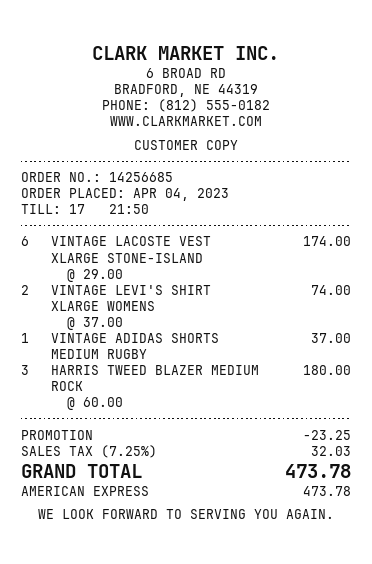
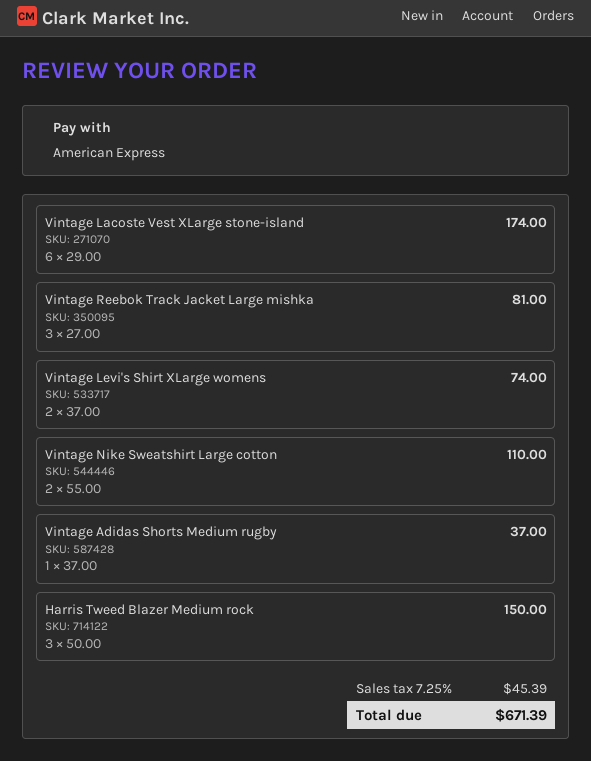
HARRIS TWEED BLAZER MEDIUM ROCK: 3 x 60.00 = 180.00 -> 3 x 50.00 = 150.00
Vintage Reebok Track Jacket Large mishka: none -> 3 x 27.00 = 81.00
Vintage Nike Sweatshirt Large cotton: none -> 2 x 55.00 = 110.00
discount: 23.25 -> none
tax: 7.25% = 32.03 -> 7.25% = 45.39
total: 473.78 -> 671.39

